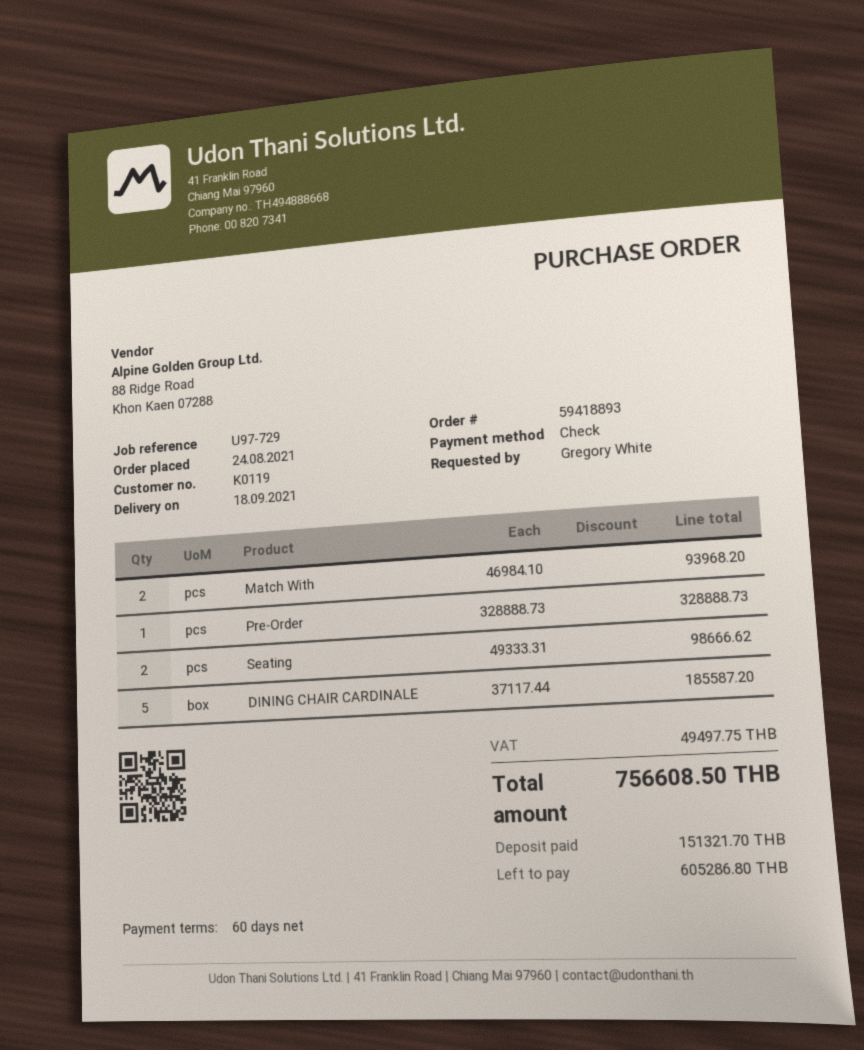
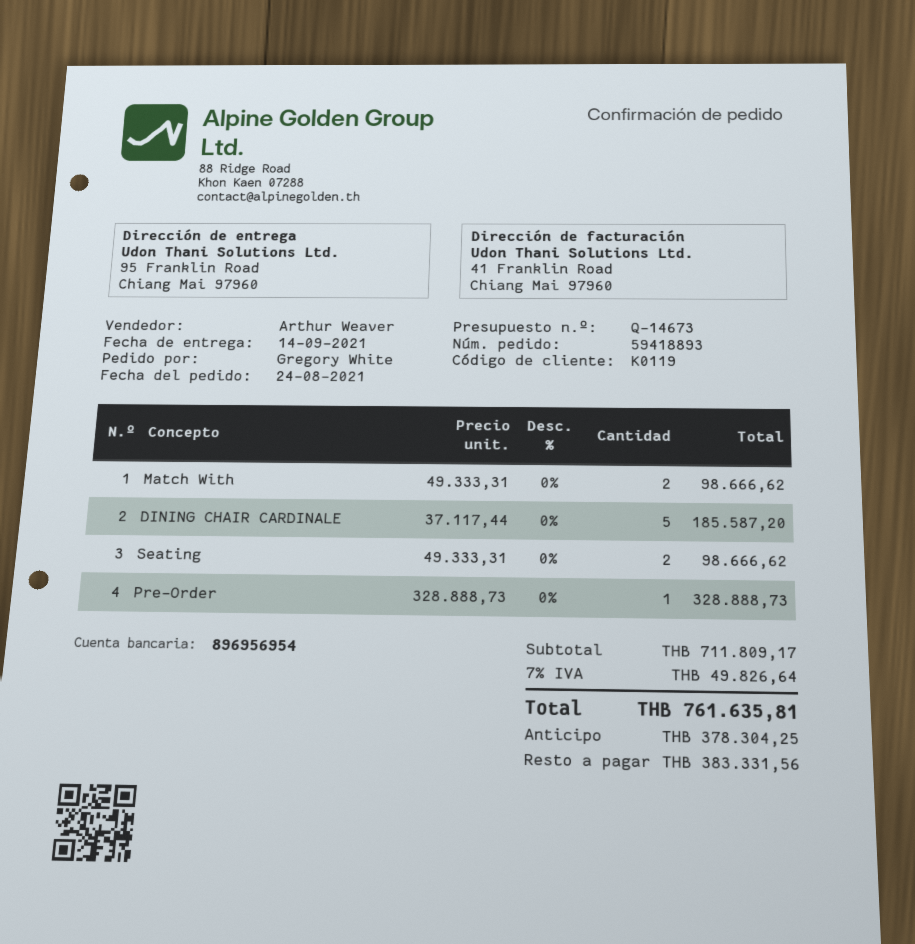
delivery date: 2021-09-18 -> 2021-09-14
Match With: 2 x 46984.10 = 93968.20 -> 2 x 49333.31 = 98666.62
tax: 49497.75 -> 49826.64
total: 756608.50 -> 761635.81
deposit: 151321.70 -> 378304.25
balance: 605286.80 -> 383331.56

